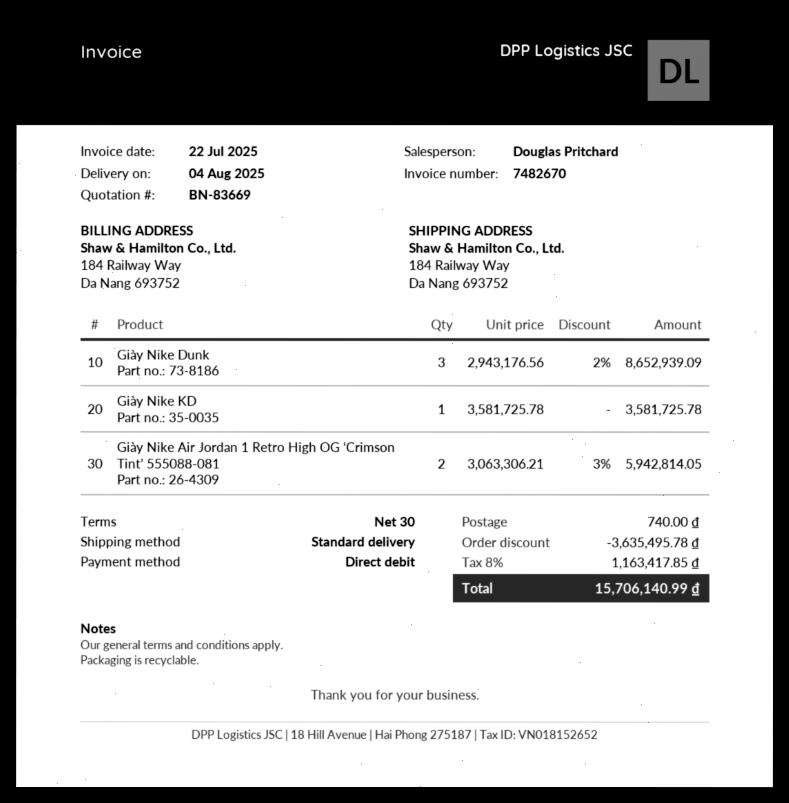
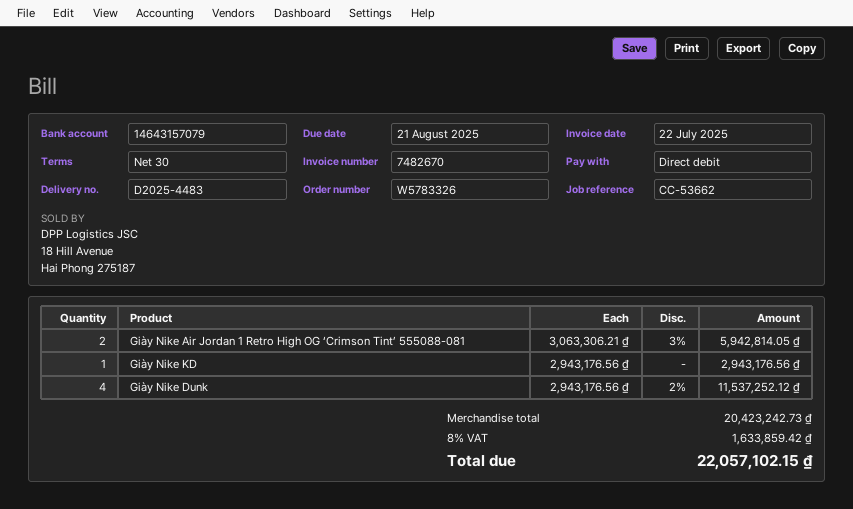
Giày Nike Dunk: 3 x 2943176.56 - 2% = 8652939.09 -> 4 x 2943176.56 - 2% = 11537252.12
Giày Nike KD: 1 x 3581725.78 = 3581725.78 -> 1 x 2943176.56 = 2943176.56
discount: 3635495.78 -> none
shipping: 740.00 -> none
tax: 8% = 1163417.85 -> 8% = 1633859.42
total: 15706140.99 -> 22057102.15

